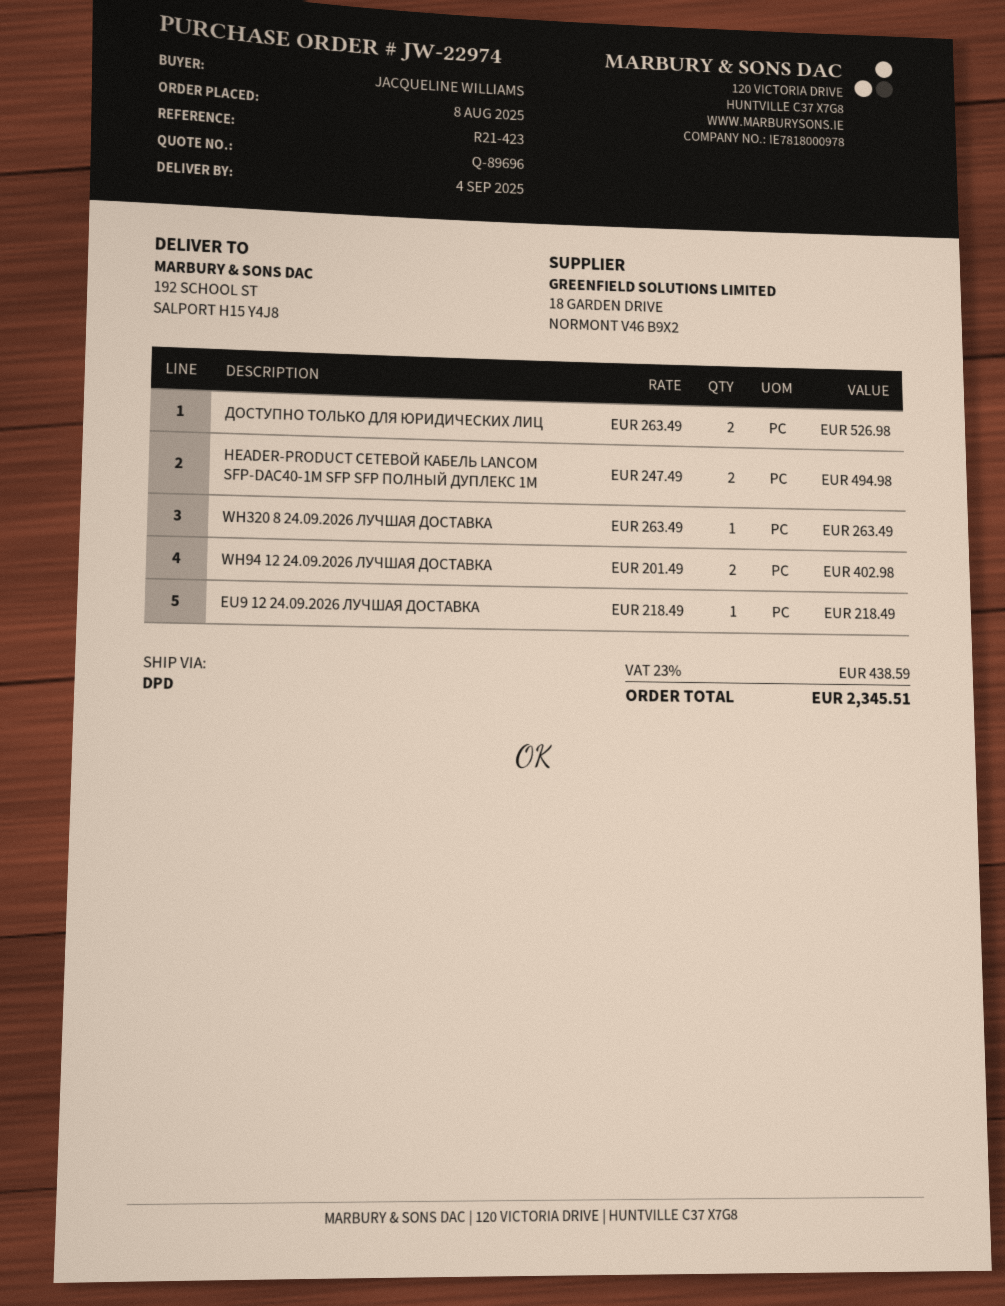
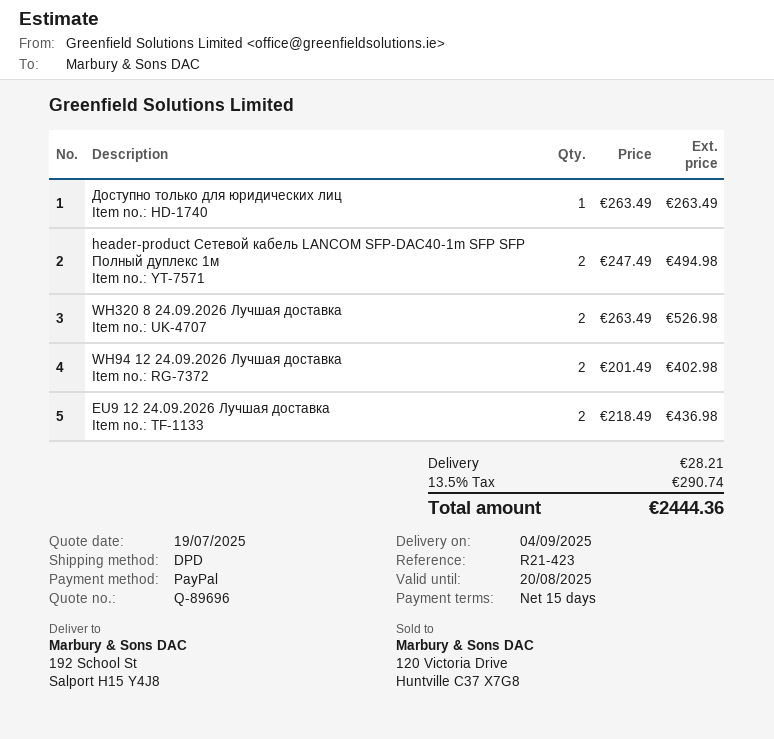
ДОСТУПНО ТОЛЬКО ДЛЯ ЮРИДИЧЕСКИХ ЛИЦ: 2 x 263.49 = 526.98 -> 1 x 263.49 = 263.49
WH320 8 24.09.2026 ЛУЧШАЯ ДОСТАВКА: 1 x 263.49 = 263.49 -> 2 x 263.49 = 526.98
EU9 12 24.09.2026 ЛУЧШАЯ ДОСТАВКА: 1 x 218.49 = 218.49 -> 2 x 218.49 = 436.98
shipping: none -> 28.21
tax: 23% = 438.59 -> 13.5% = 290.74
total: 2345.51 -> 2444.36

